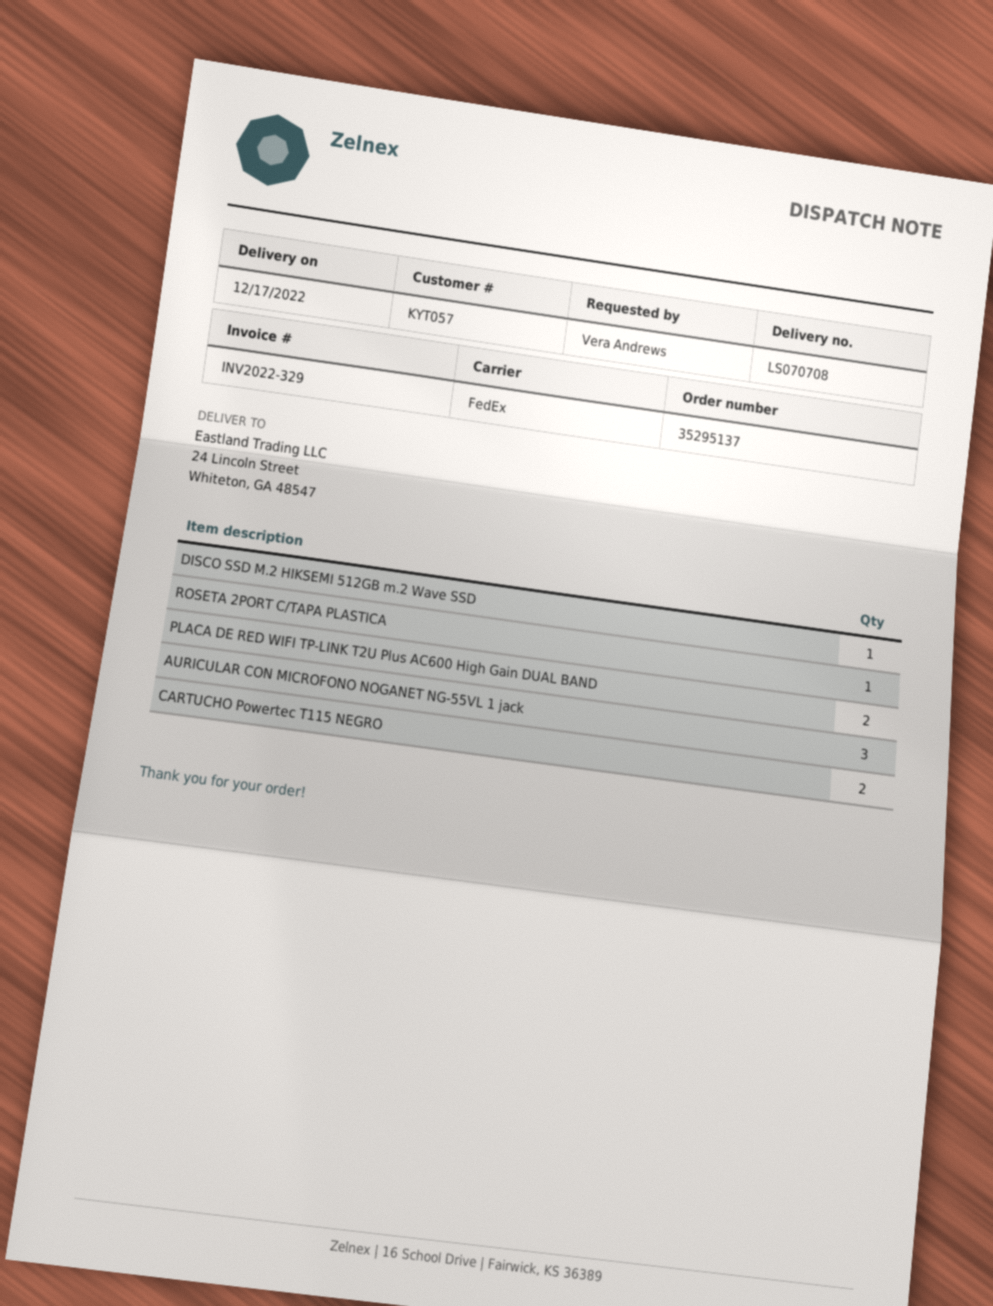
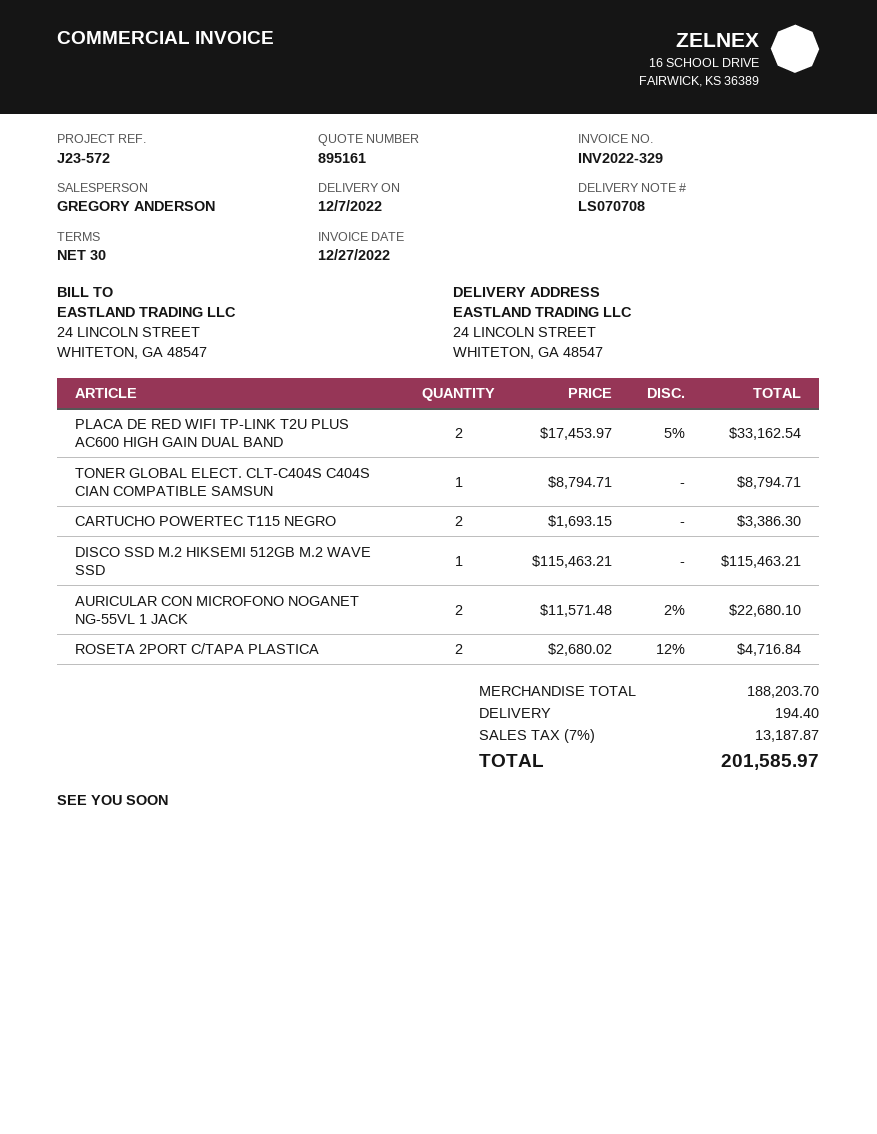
delivery date: 2022-12-17 -> 2022-12-07
ROSETA 2PORT C/TAPA PLASTICA: 1 -> 2
AURICULAR CON MICROFONO NOGANET NG-55VL 1 jack: 3 -> 2
TONER GLOBAL ELECT. CLT-C404S C404S CIAN COMPATIBLE SAMSUN: none -> 1

